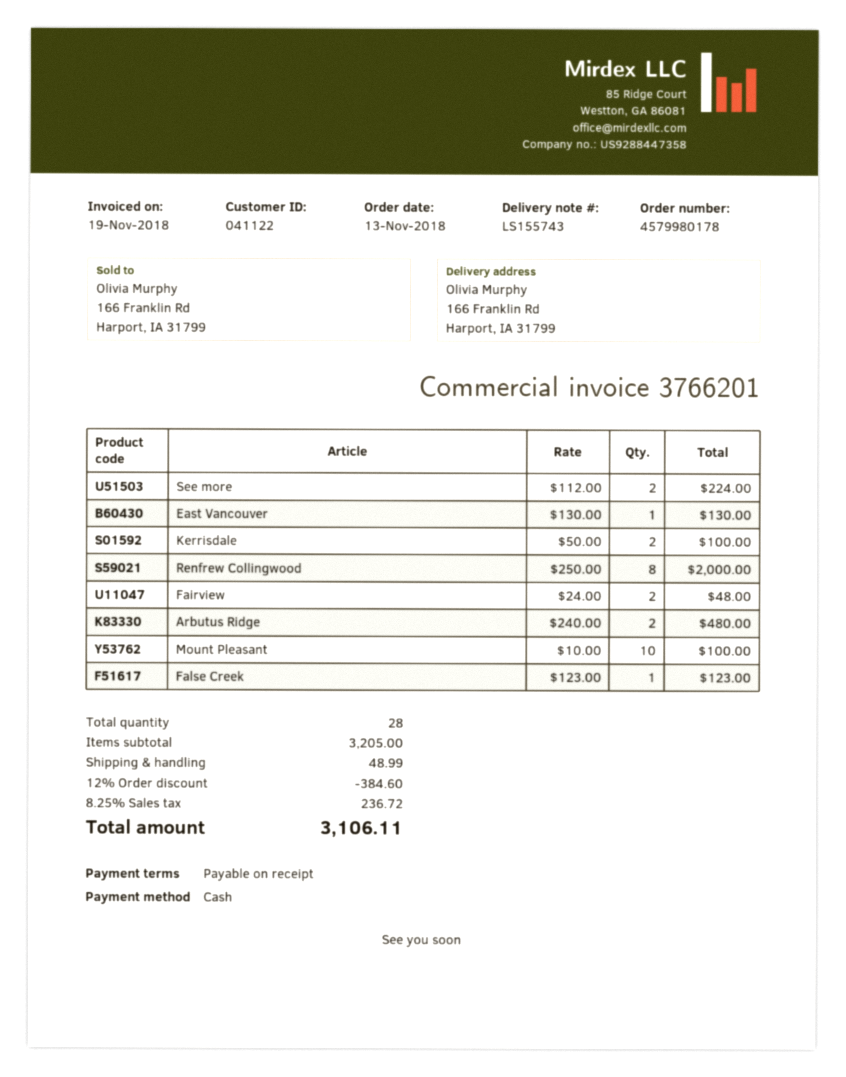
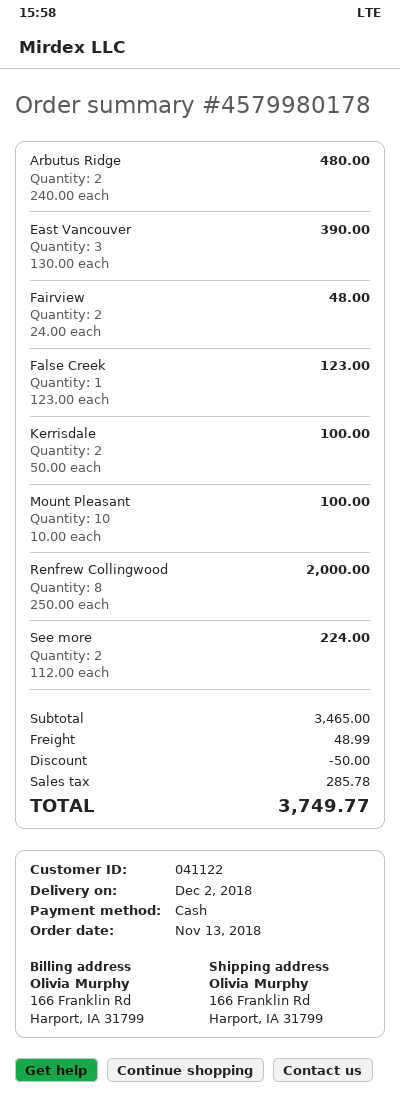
East Vancouver: 1 x 130.00 = 130.00 -> 3 x 130.00 = 390.00
subtotal: 3205.00 -> 3465.00
discount: 384.60 -> 50.00
tax: 236.72 -> 285.78
total: 3106.11 -> 3749.77

